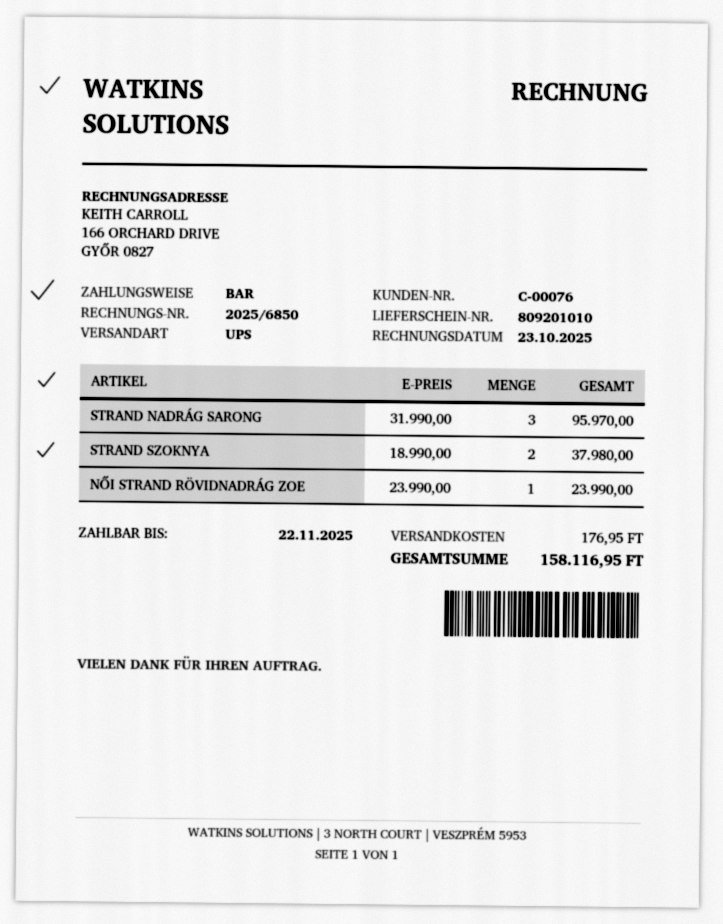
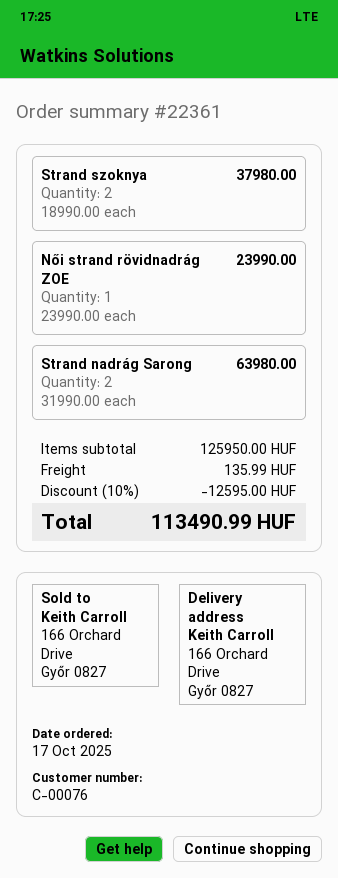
STRAND NADRÁG SARONG: 3 x 31990.00 = 95970.00 -> 2 x 31990.00 = 63980.00
discount: none -> 10% = 12595.00
shipping: 176.95 -> 135.99
total: 158116.95 -> 113490.99

